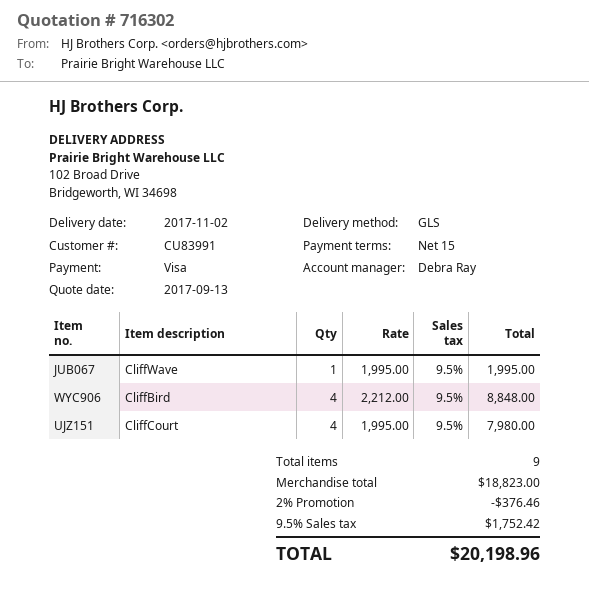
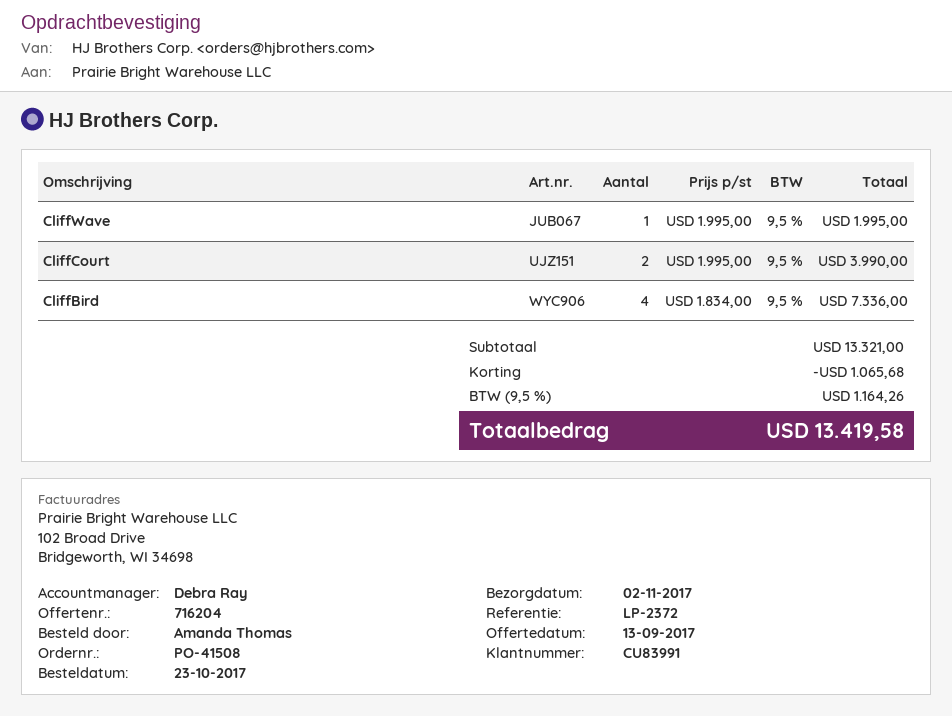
quote number: 716302 -> 716204
CliffBird: 4 x 2212.00 = 8848.00 -> 4 x 1834.00 = 7336.00
CliffCourt: 4 x 1995.00 = 7980.00 -> 2 x 1995.00 = 3990.00
subtotal: 18823.00 -> 13321.00
discount: 376.46 -> 1065.68
tax: 9.5% = 1752.42 -> 9.5% = 1164.26
total: 20198.96 -> 13419.58

